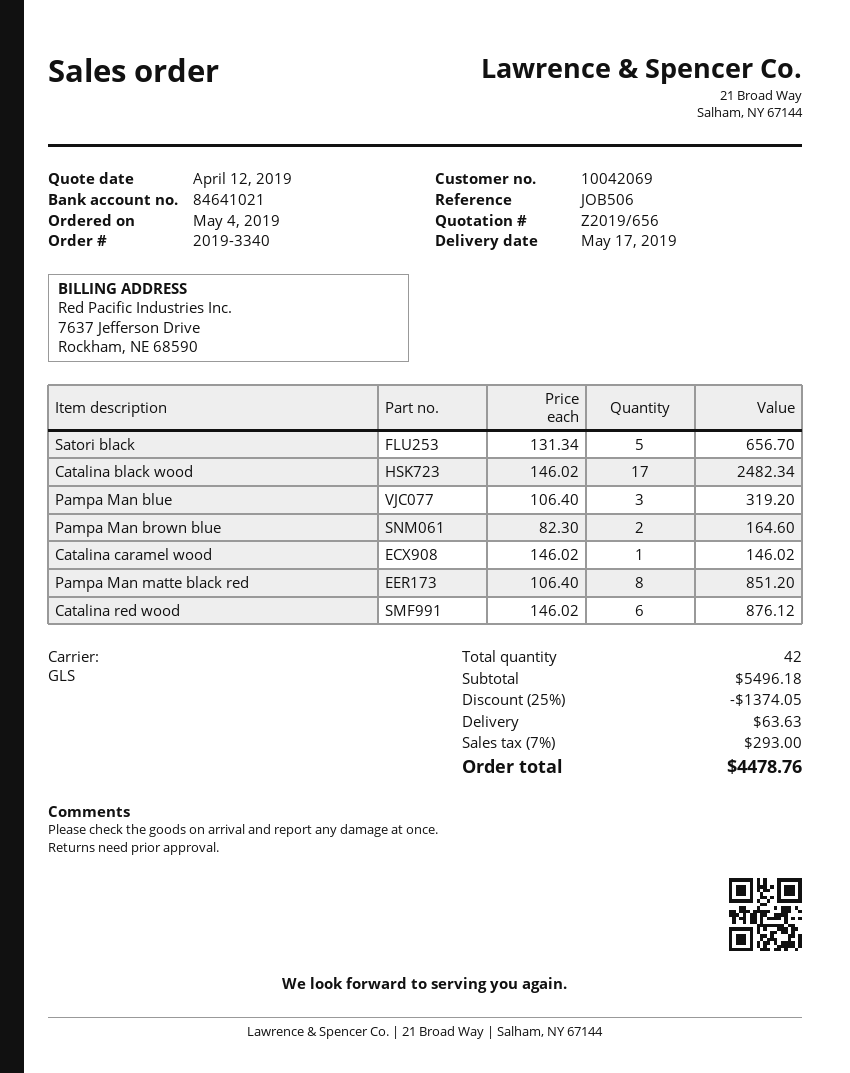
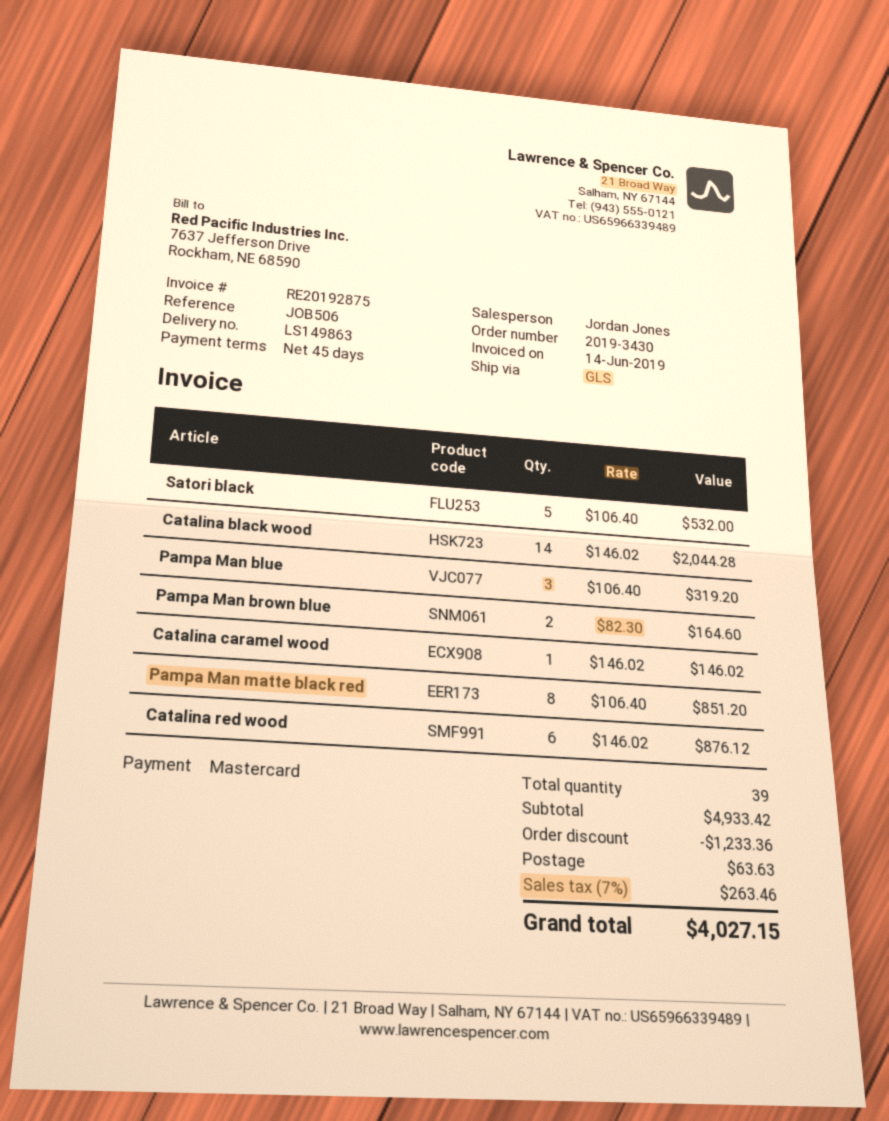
order number: 2019-3340 -> 2019-3430
Satori black: 5 x 131.34 = 656.70 -> 5 x 106.40 = 532.00
Catalina black wood: 17 x 146.02 = 2482.34 -> 14 x 146.02 = 2044.28
total quantity: 42 -> 39
subtotal: 5496.18 -> 4933.42
discount: 1374.05 -> 1233.36
tax: 7% = 293.00 -> 7% = 263.46
total: 4478.76 -> 4027.15

